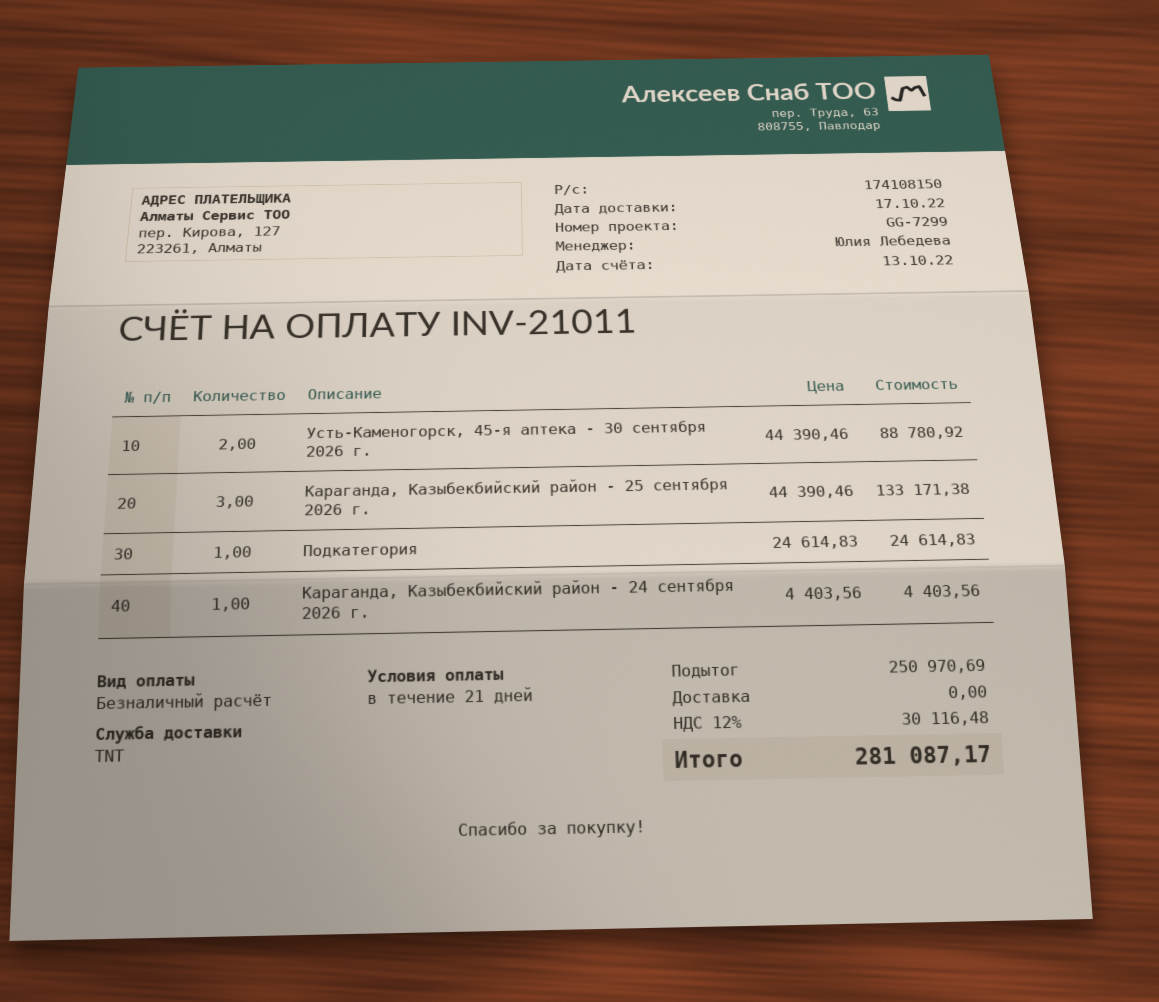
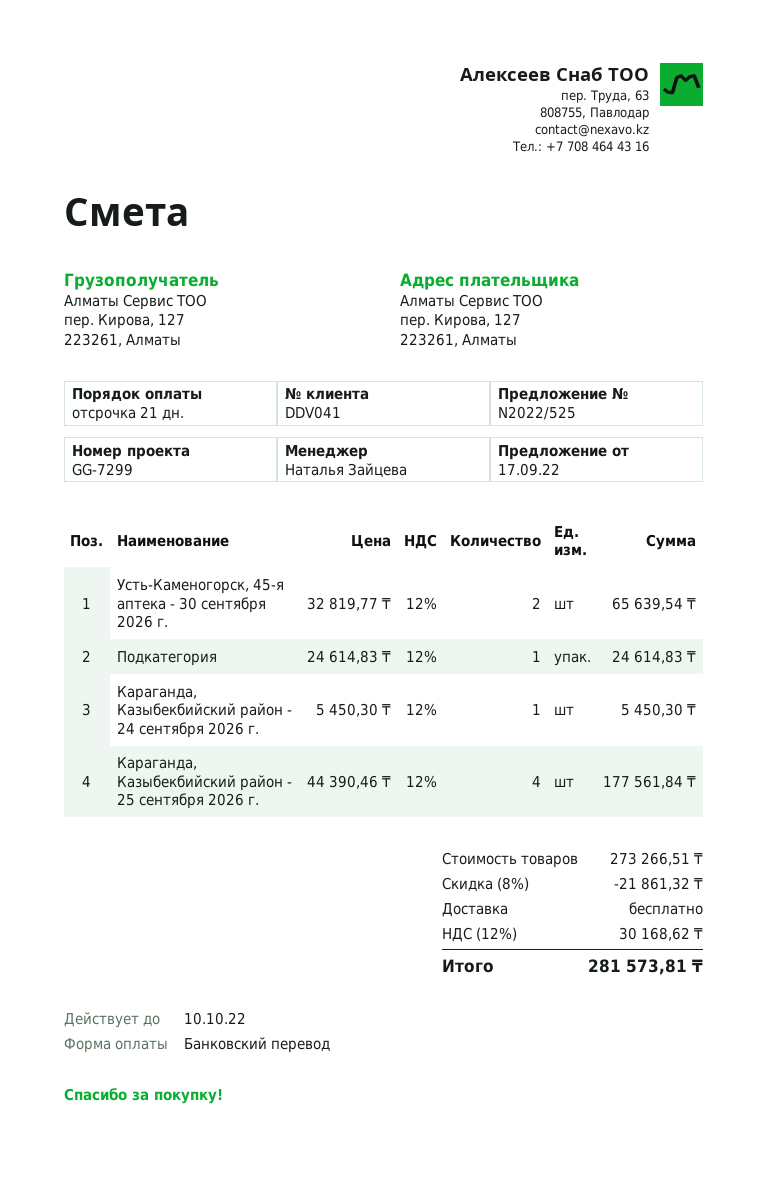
sales rep: Юлия Лебедева -> Наталья Зайцева
Усть-Каменогорск, 45-я аптека - 30 сентября 2026 г.: 2 x 44390.46 = 88780.92 -> 2 x 32819.77 = 65639.54
Караганда, Казыбекбийский район - 25 сентября 2026 г.: 3 x 44390.46 = 133171.38 -> 4 x 44390.46 = 177561.84
Караганда, Казыбекбийский район - 24 сентября 2026 г.: 1 x 4403.56 = 4403.56 -> 1 x 5450.30 = 5450.30
subtotal: 250970.69 -> 273266.51
discount: none -> 8% = 21861.32
tax: 12% = 30116.48 -> 12% = 30168.62
total: 281087.17 -> 281573.81

